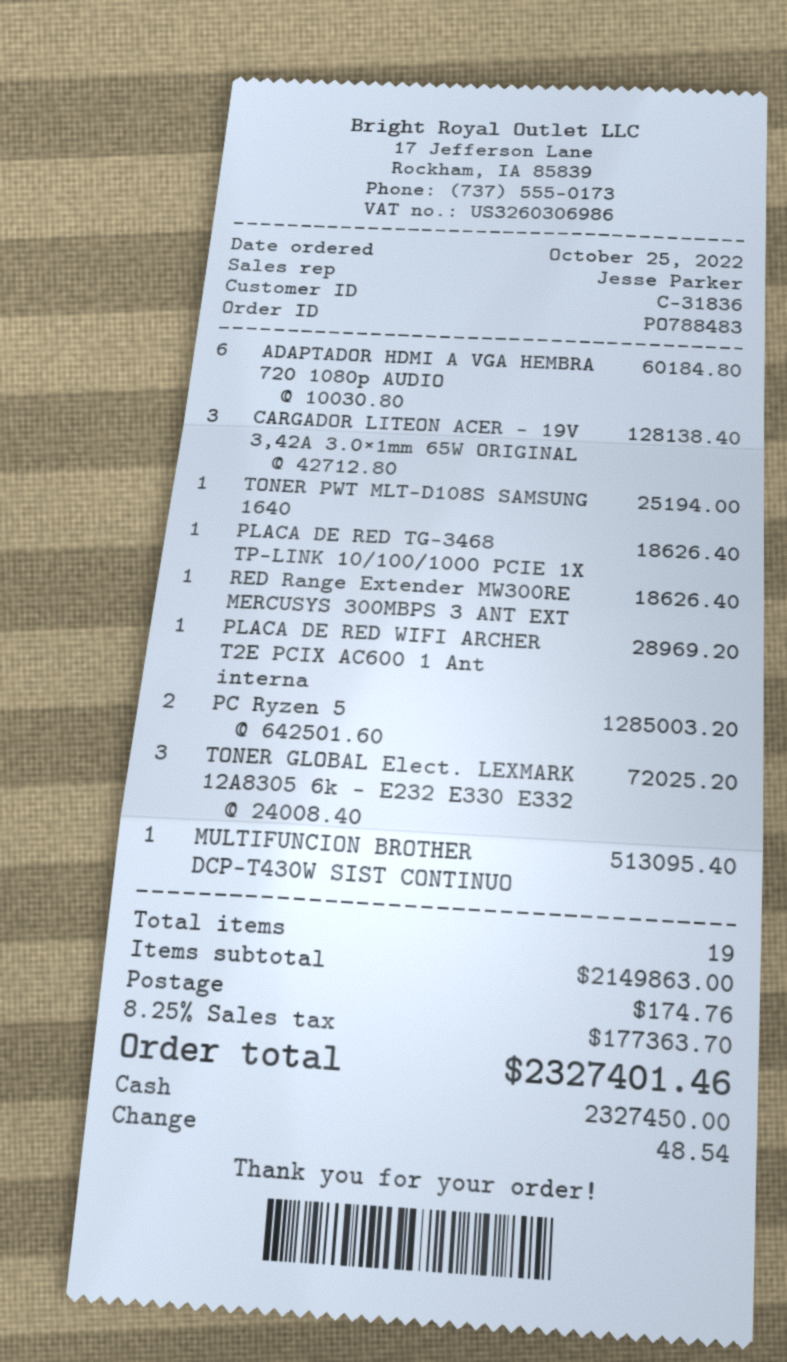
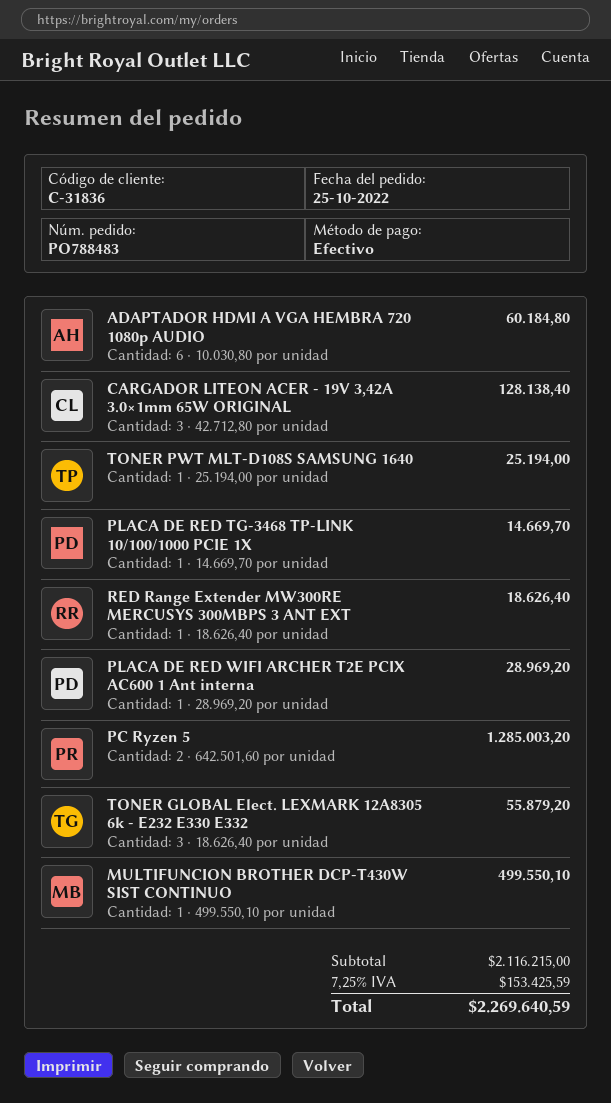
PLACA DE RED TG-3468 TP-LINK 10/100/1000 PCIE 1X: 1 x 18626.40 = 18626.40 -> 1 x 14669.70 = 14669.70
TONER GLOBAL Elect. LEXMARK 12A8305 6k - E232 E330 E332: 3 x 24008.40 = 72025.20 -> 3 x 18626.40 = 55879.20
MULTIFUNCION BROTHER DCP-T430W SIST CONTINUO: 1 x 513095.40 = 513095.40 -> 1 x 499550.10 = 499550.10
subtotal: 2149863.00 -> 2116215.00
shipping: 174.76 -> none
tax: 8.25% = 177363.70 -> 7.25% = 153425.59
total: 2327401.46 -> 2269640.59

